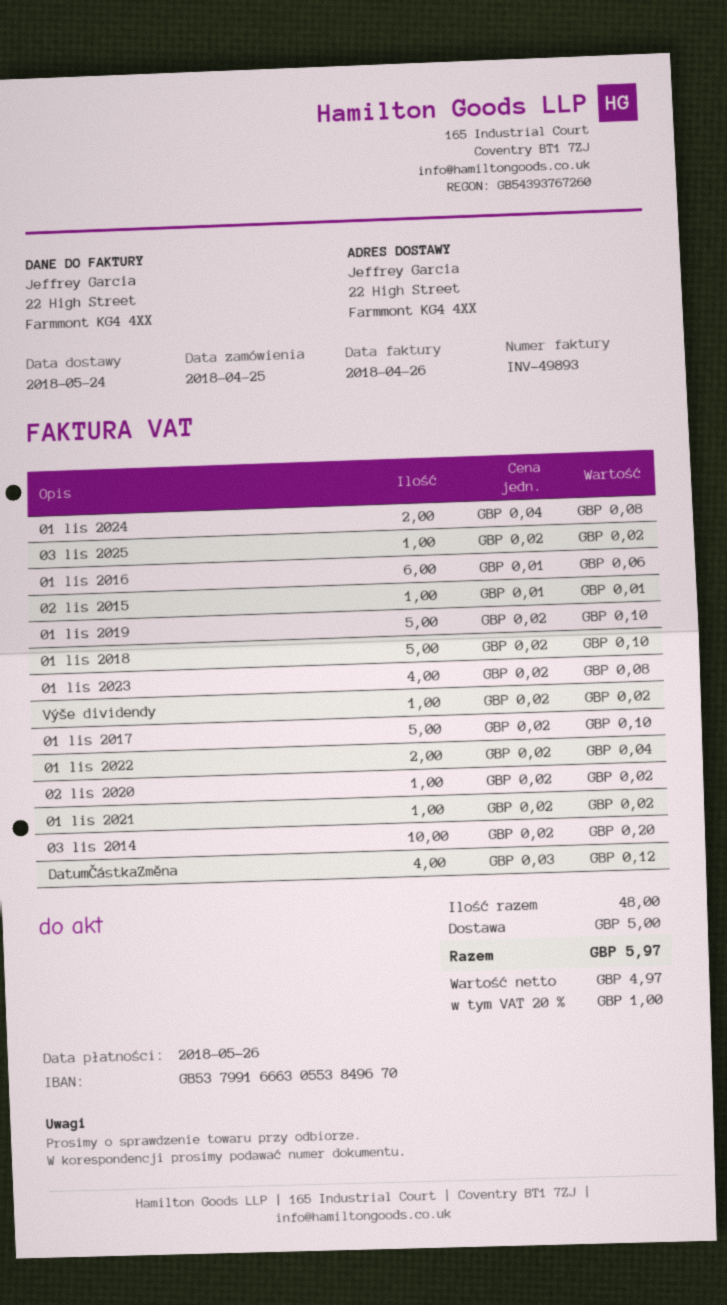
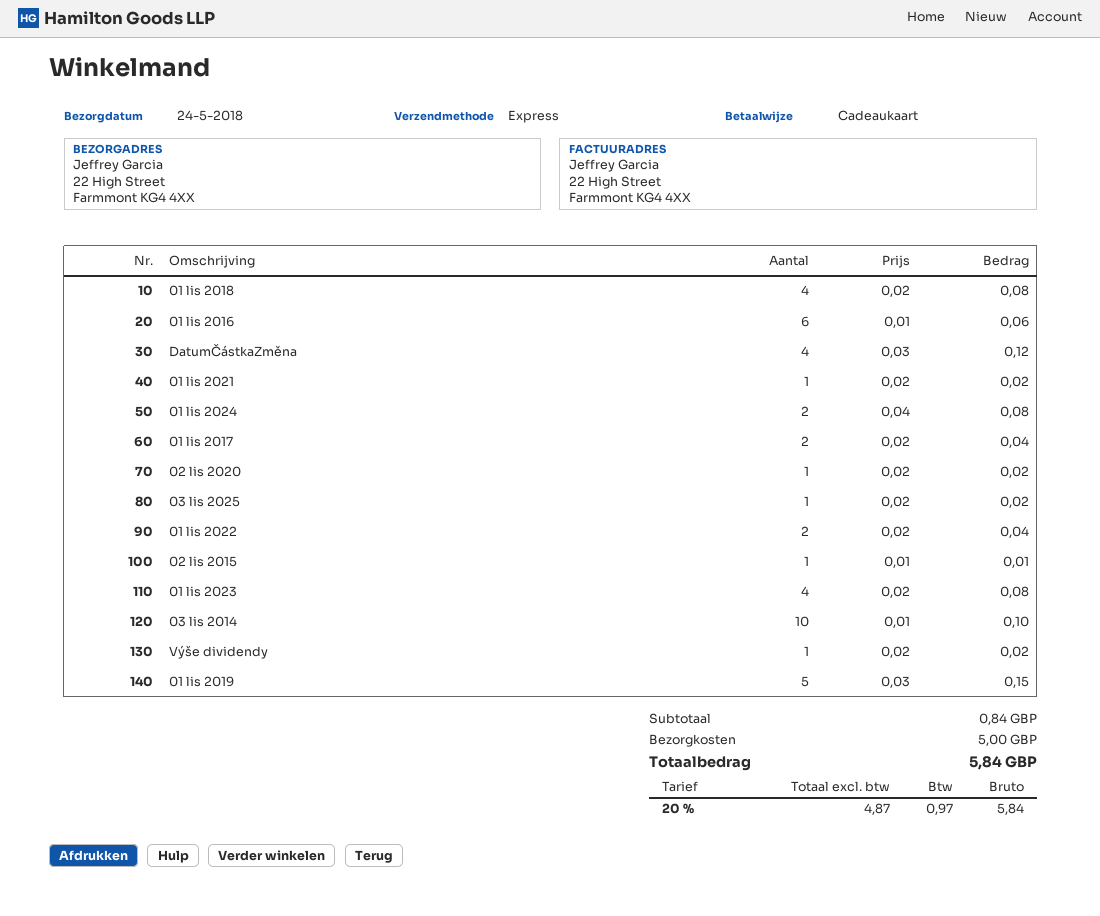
01 lis 2019: 5 x 0.02 = 0.10 -> 5 x 0.03 = 0.15
01 lis 2018: 5 x 0.02 = 0.10 -> 4 x 0.02 = 0.08
01 lis 2017: 5 x 0.02 = 0.10 -> 2 x 0.02 = 0.04
03 lis 2014: 10 x 0.02 = 0.20 -> 10 x 0.01 = 0.10
net: 4.97 -> 4.87
tax: 20% = 1.00 -> 20% = 0.97
total: 5.97 -> 5.84

